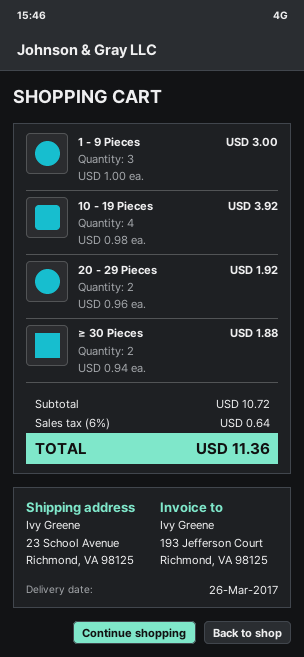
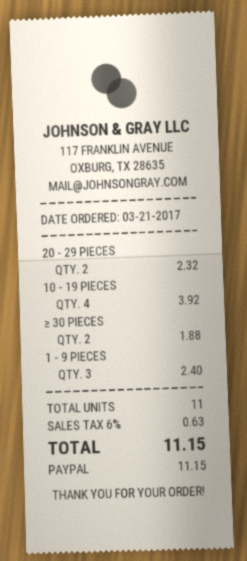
1 - 9 Pieces: 3 for 3.00 -> 3 for 2.40
20 - 29 Pieces: 2 for 1.92 -> 2 for 2.32
tax: 6% = 0.64 -> 6% = 0.63
total: 11.36 -> 11.15

